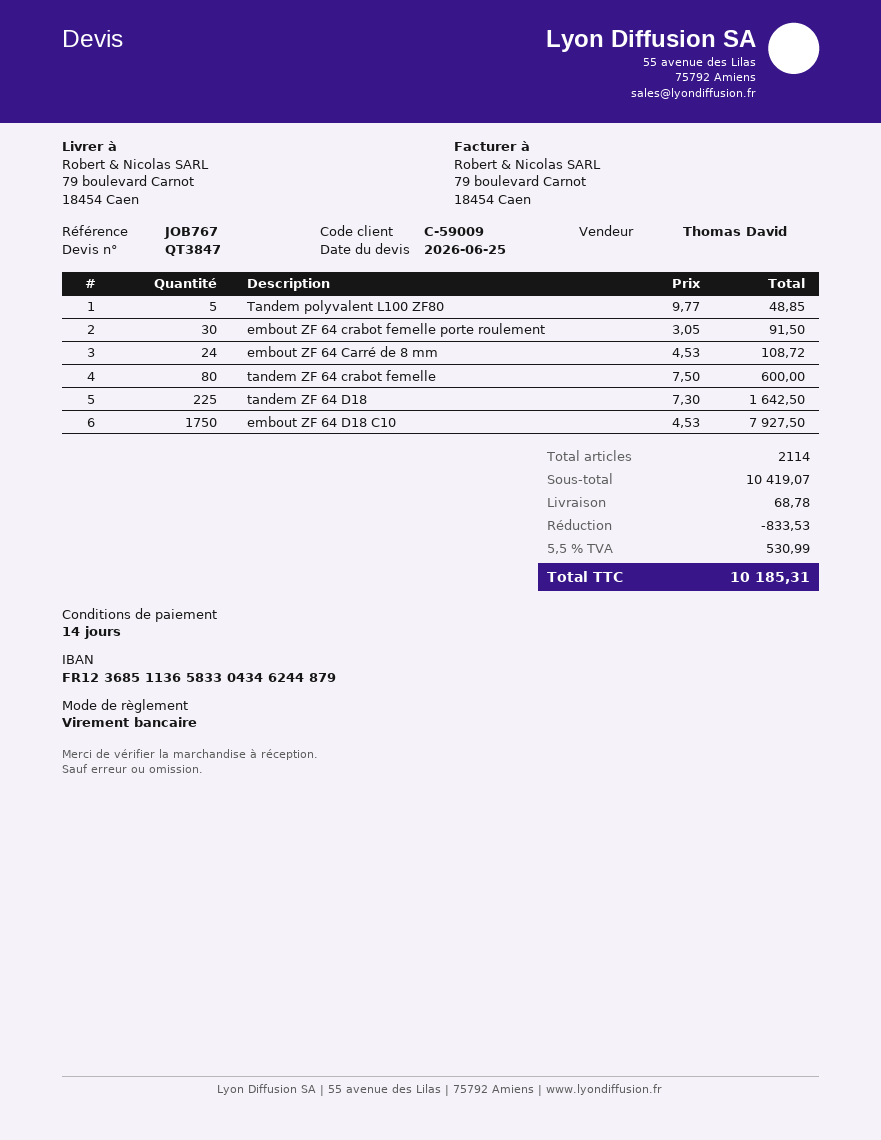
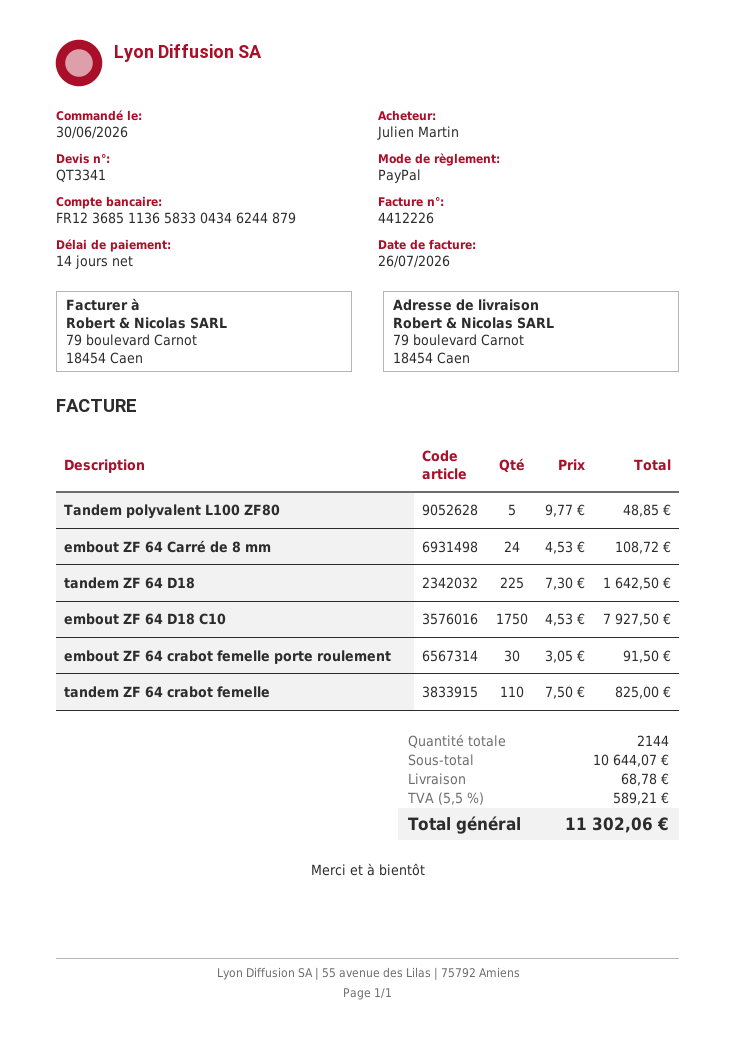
quote number: QT3847 -> QT3341
payment method: bank transfer -> PayPal
tandem ZF 64 crabot femelle: 80 x 7.50 = 600.00 -> 110 x 7.50 = 825.00
total quantity: 2114 -> 2144
subtotal: 10419.07 -> 10644.07
discount: 833.53 -> none
tax: 5.5% = 530.99 -> 5.5% = 589.21
total: 10185.31 -> 11302.06

